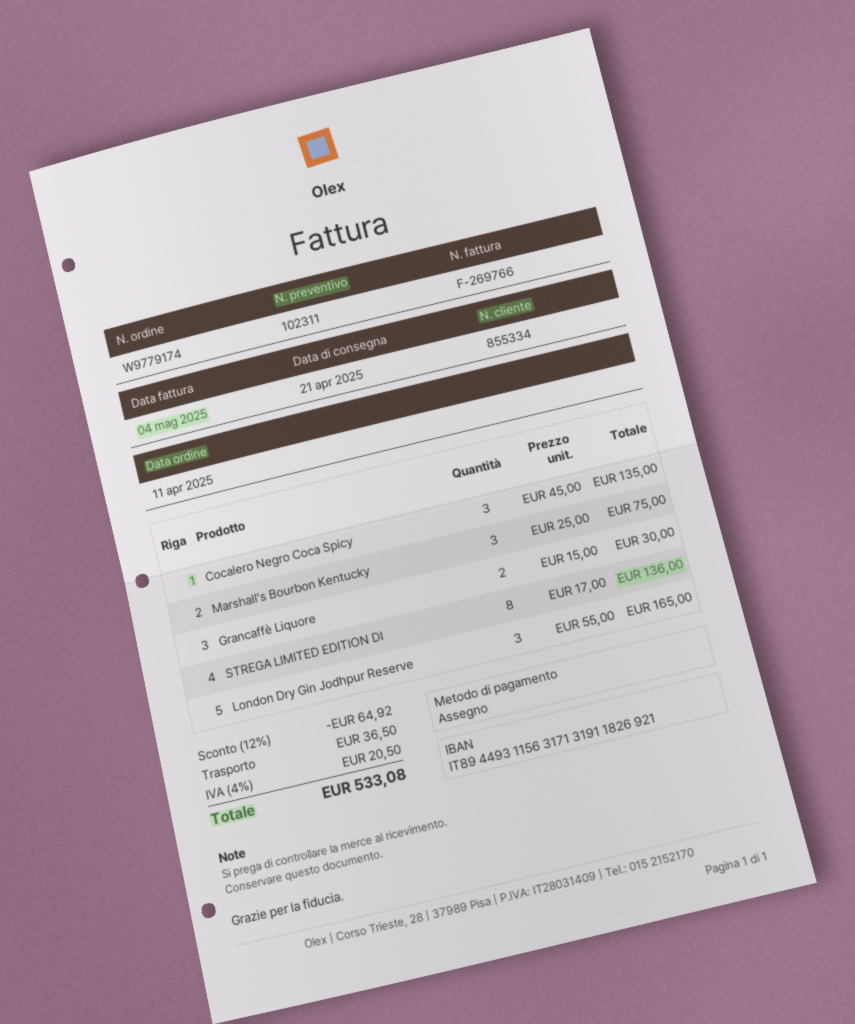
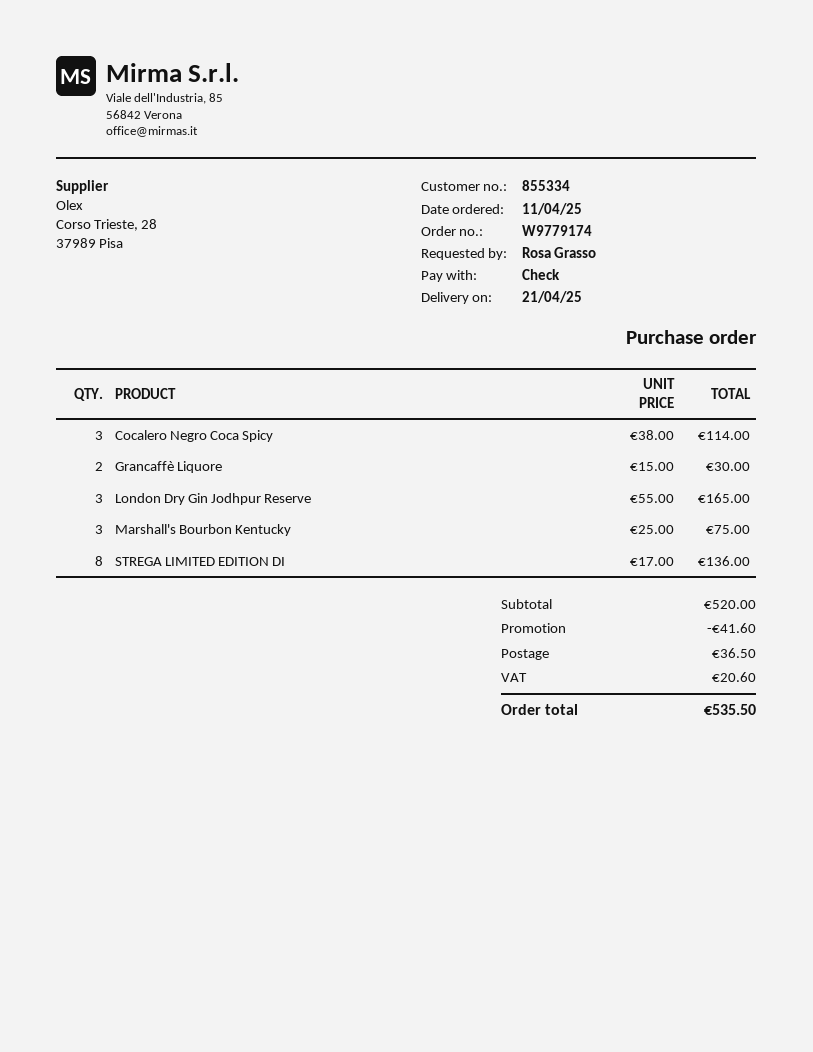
Cocalero Negro Coca Spicy: 3 x 45.00 = 135.00 -> 3 x 38.00 = 114.00
discount: 64.92 -> 41.60
tax: 20.50 -> 20.60
total: 533.08 -> 535.50

